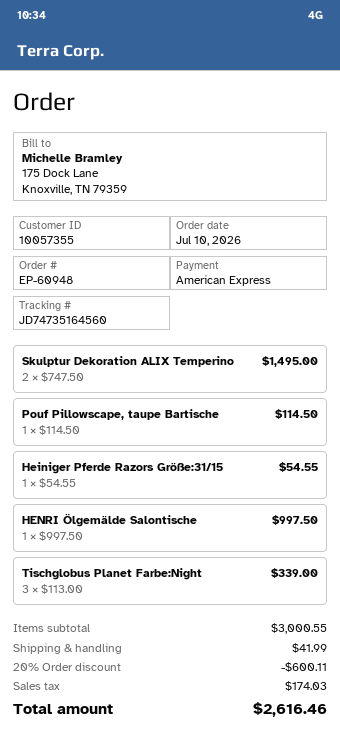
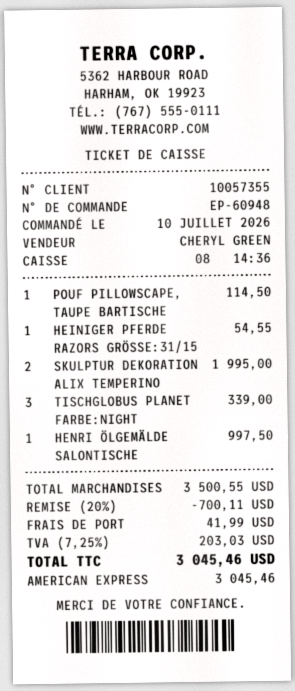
Skulptur Dekoration ALIX Temperino: 2 for 1495.00 -> 2 for 1995.00
subtotal: 3000.55 -> 3500.55
discount: 20% = 600.11 -> 20% = 700.11
tax: 174.03 -> 203.03
total: 2616.46 -> 3045.46

